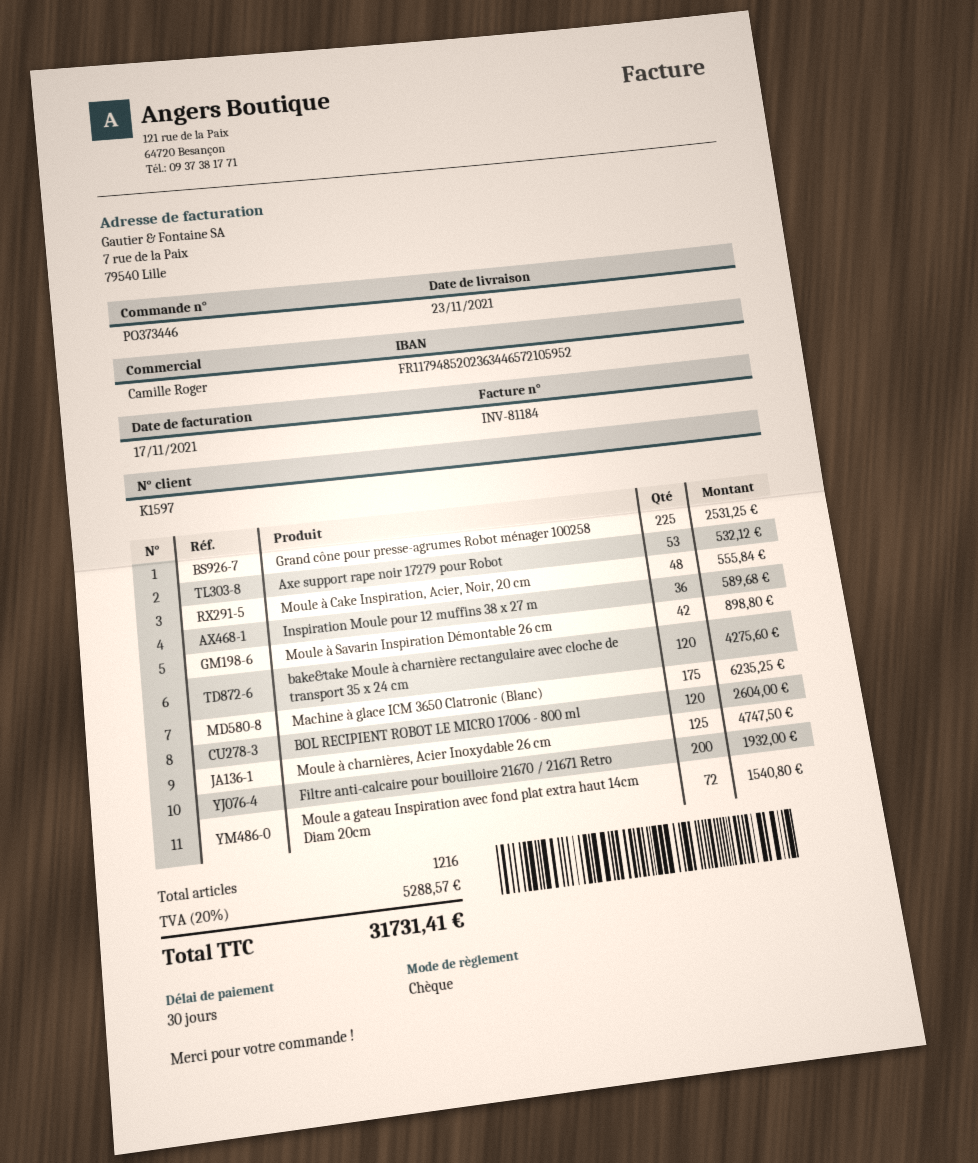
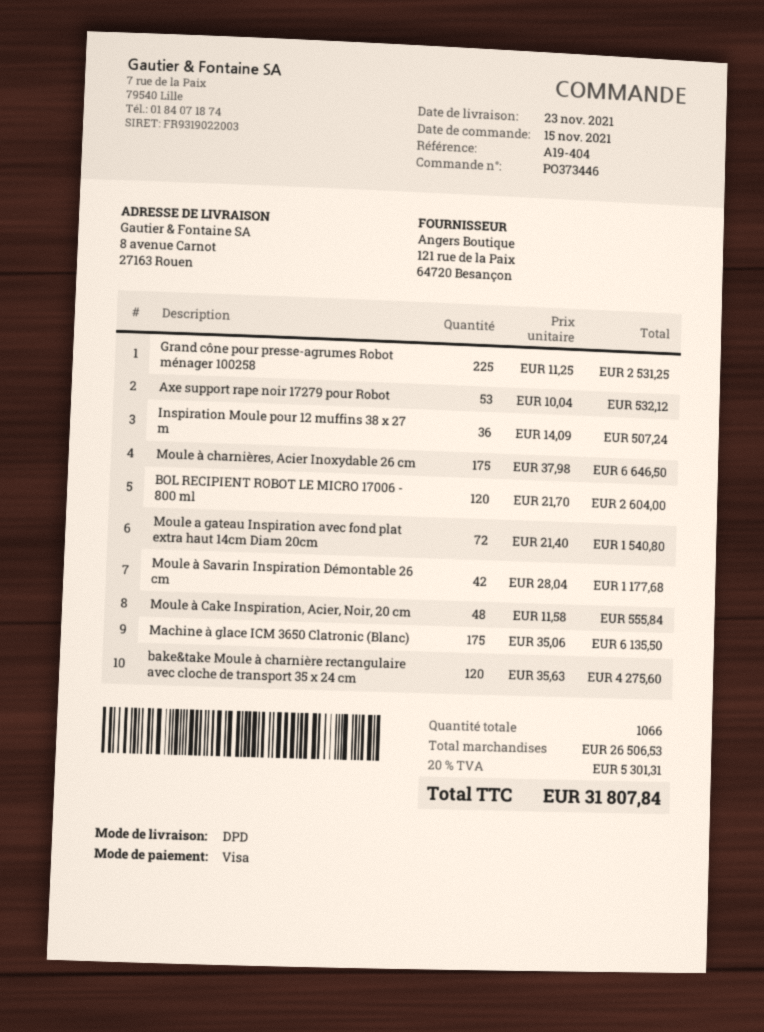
payment method: cheque -> Visa
Inspiration Moule pour 12 muffins 38 x 27 m: 36 for 589.68 -> 36 for 507.24
Moule à Savarin Inspiration Démontable 26 cm: 42 for 898.80 -> 42 for 1177.68
Machine à glace ICM 3650 Clatronic (Blanc): 175 for 6235.25 -> 175 for 6135.50
Moule à charnières, Acier Inoxydable 26 cm: 125 for 4747.50 -> 175 for 6646.50
Filtre anti-calcaire pour bouilloire 21670 / 21671 Retro: 200 for 1932.00 -> none
total quantity: 1216 -> 1066
tax: 20% = 5288.57 -> 20% = 5301.31
total: 31731.41 -> 31807.84

